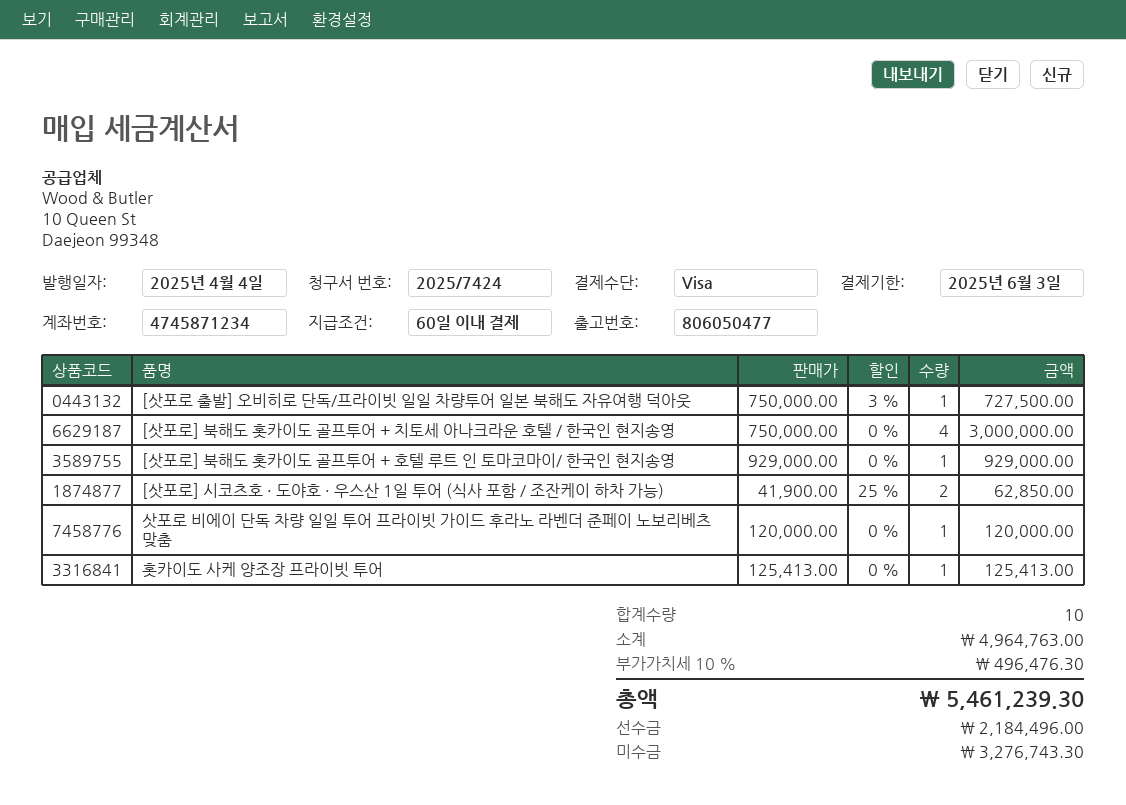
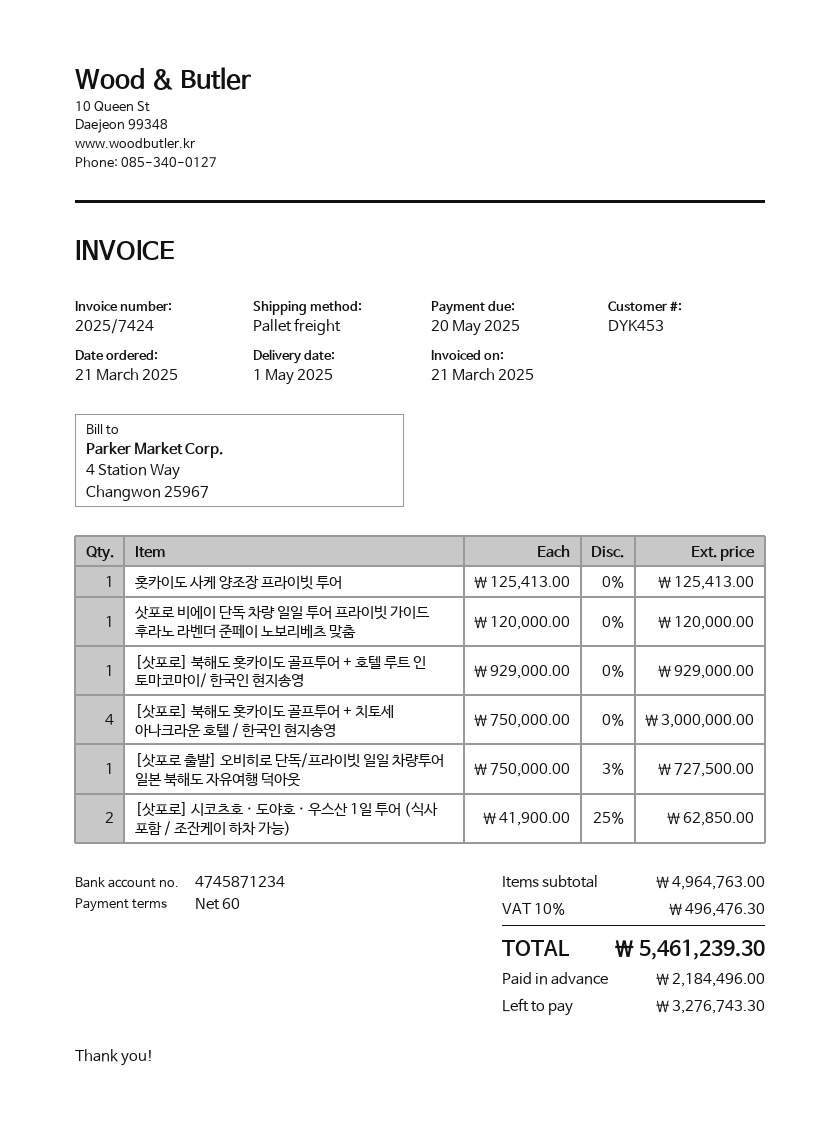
invoice date: 2025-04-04 -> 2025-03-21
due date: 2025-06-03 -> 2025-05-20

